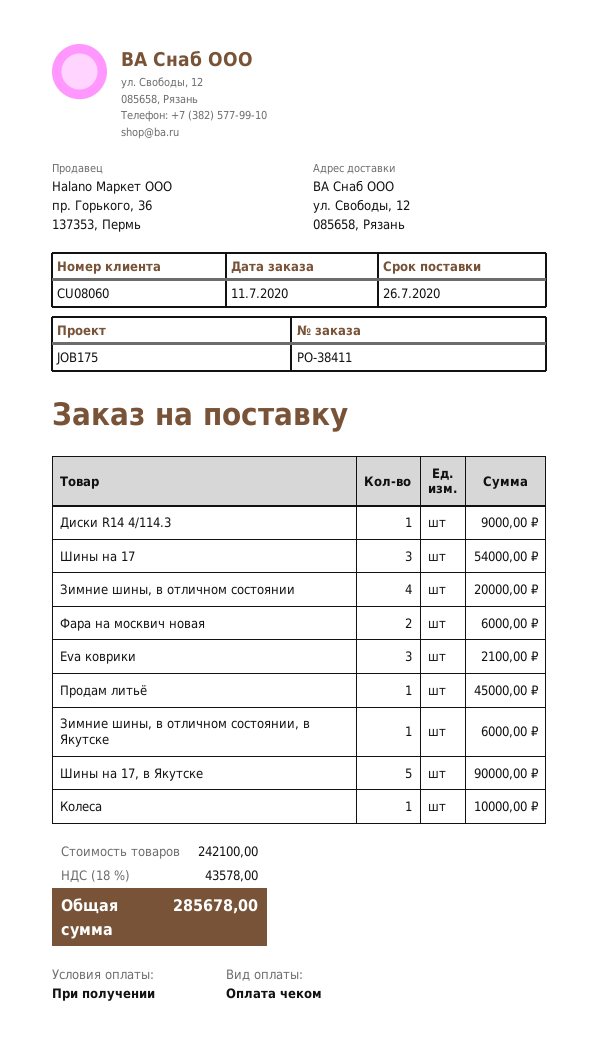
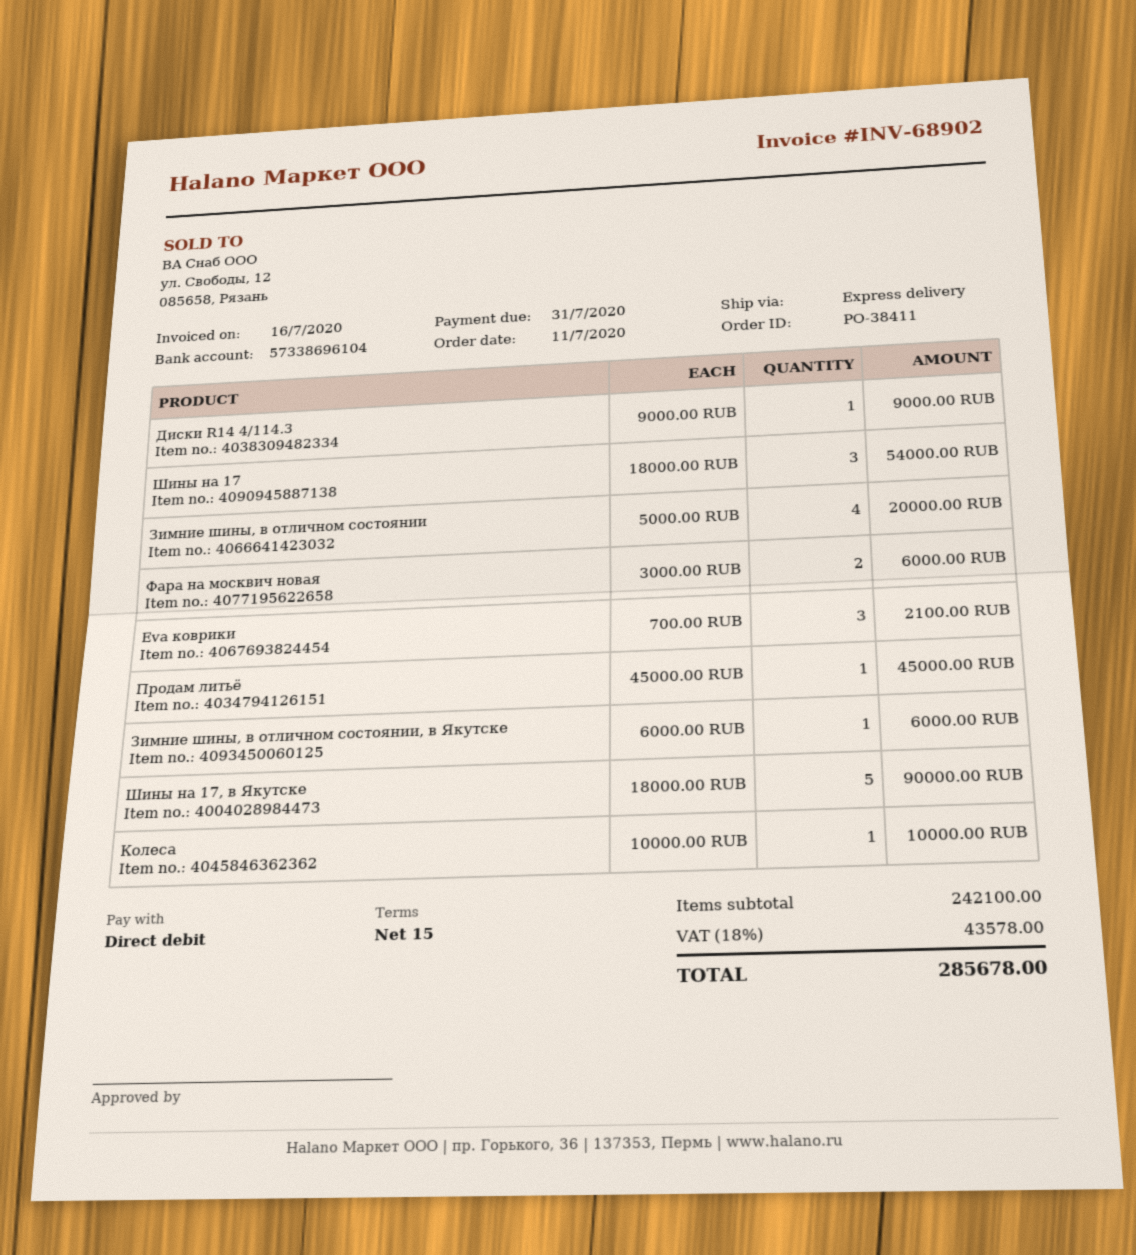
payment terms: on receipt -> 15 days
payment method: cheque -> direct debit

